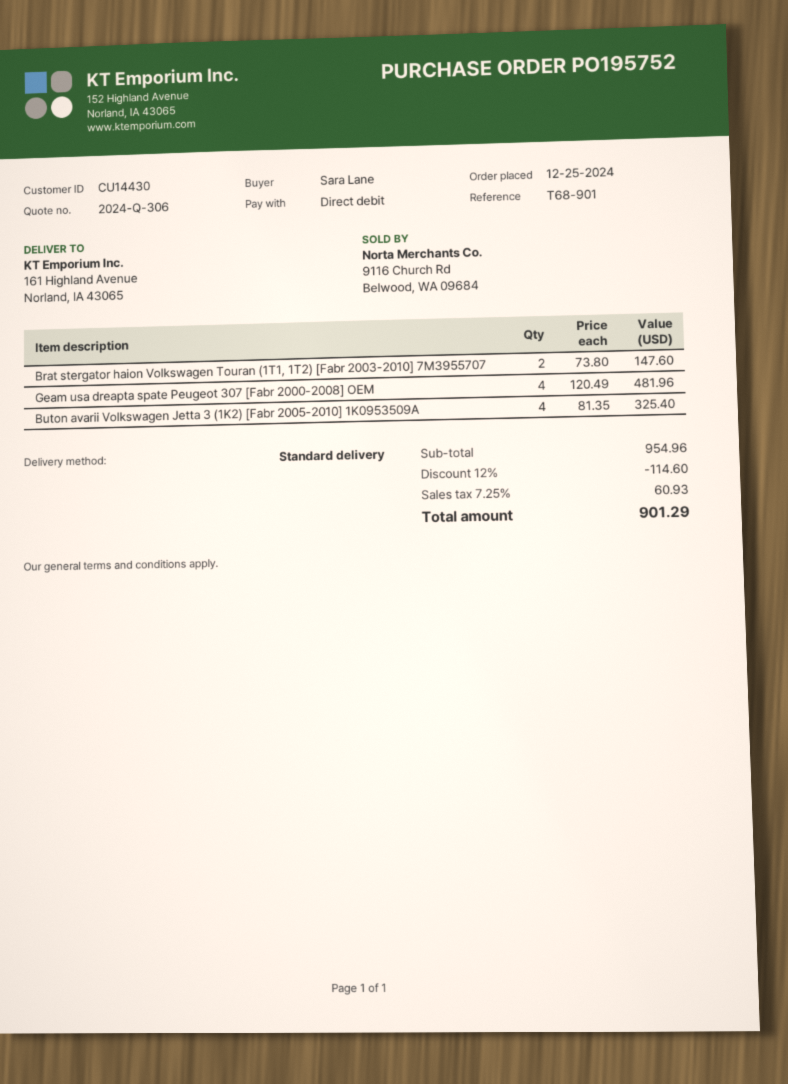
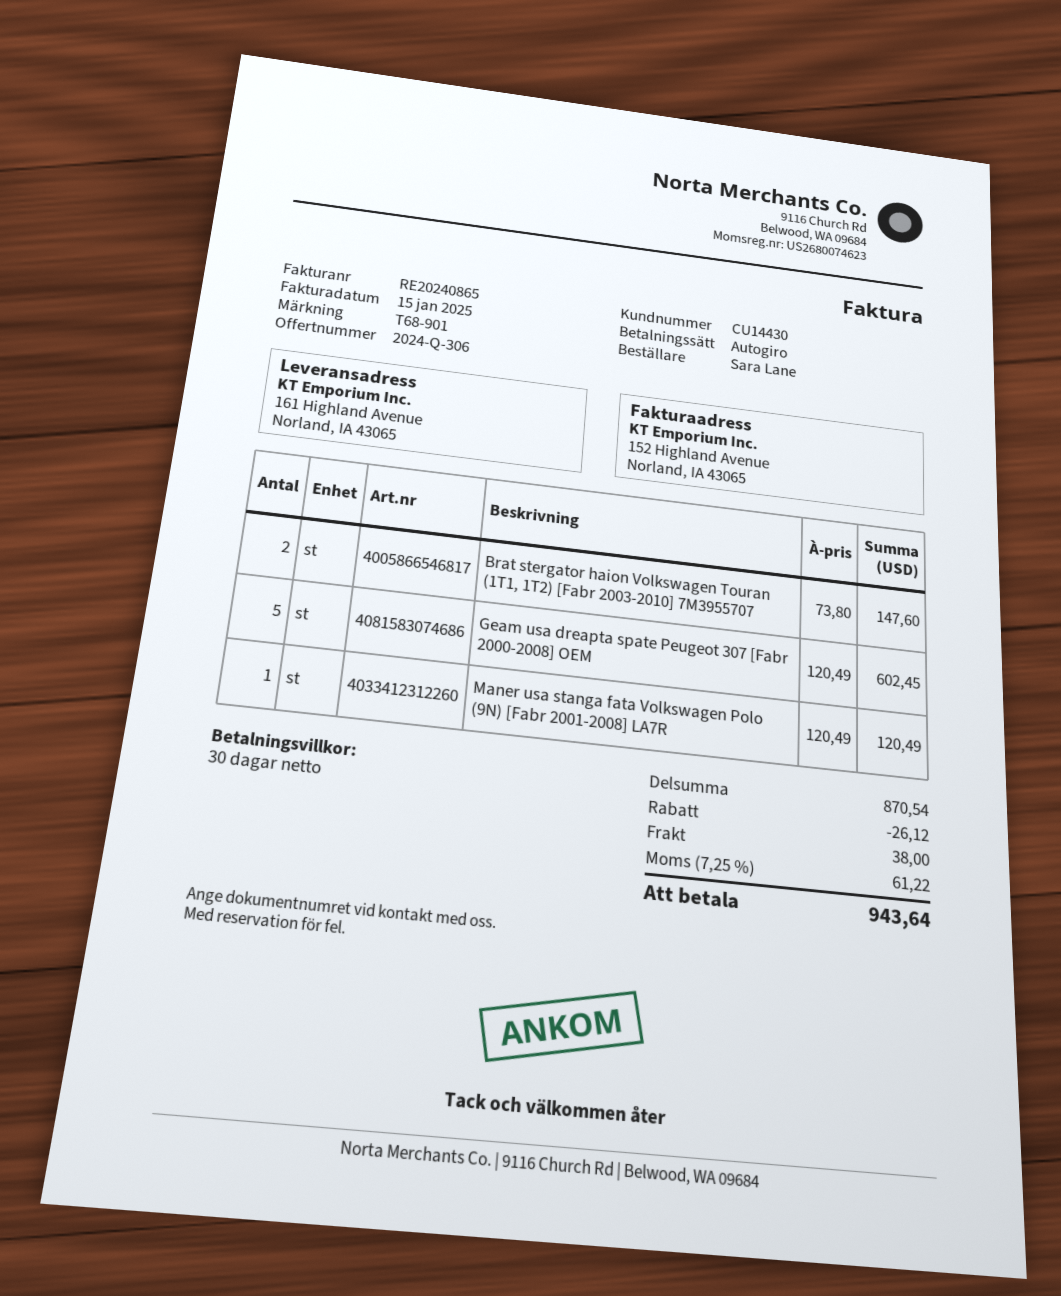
Geam usa dreapta spate Peugeot 307 [Fabr 2000-2008] OEM: 4 x 120.49 = 481.96 -> 5 x 120.49 = 602.45
Buton avarii Volkswagen Jetta 3 (1K2) [Fabr 2005-2010] 1K0953509A: 4 x 81.35 = 325.40 -> none
Maner usa stanga fata Volkswagen Polo (9N) [Fabr 2001-2008] LA7R: none -> 1 x 120.49 = 120.49
subtotal: 954.96 -> 870.54
discount: 114.60 -> 26.12
shipping: none -> 38.00
tax: 7.25% = 60.93 -> 7.25% = 61.22
total: 901.29 -> 943.64

